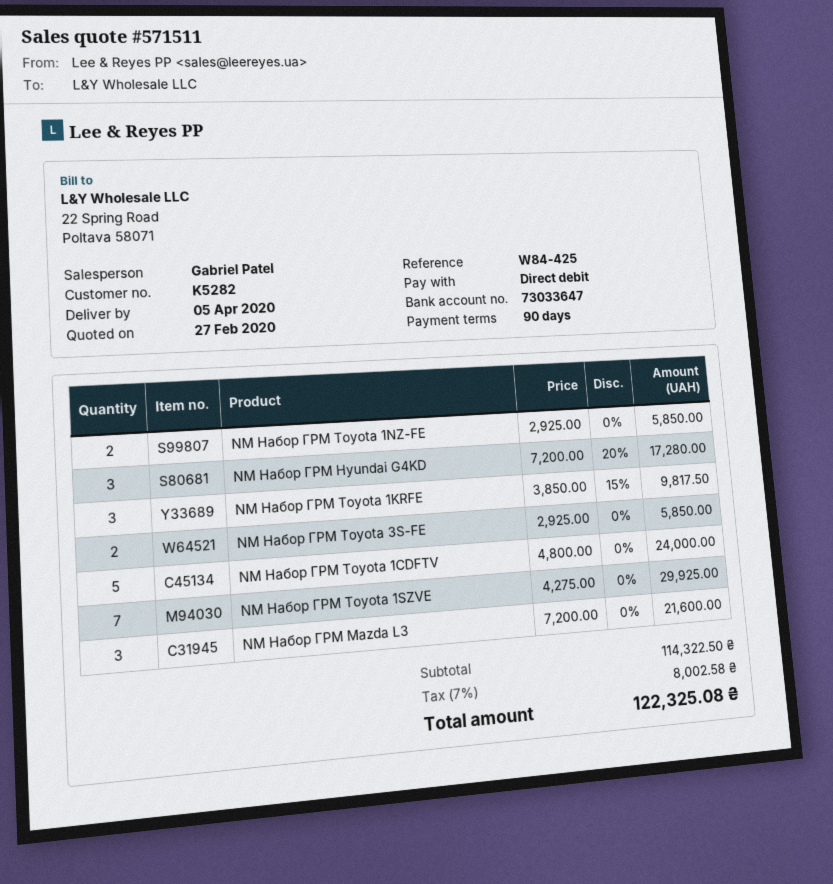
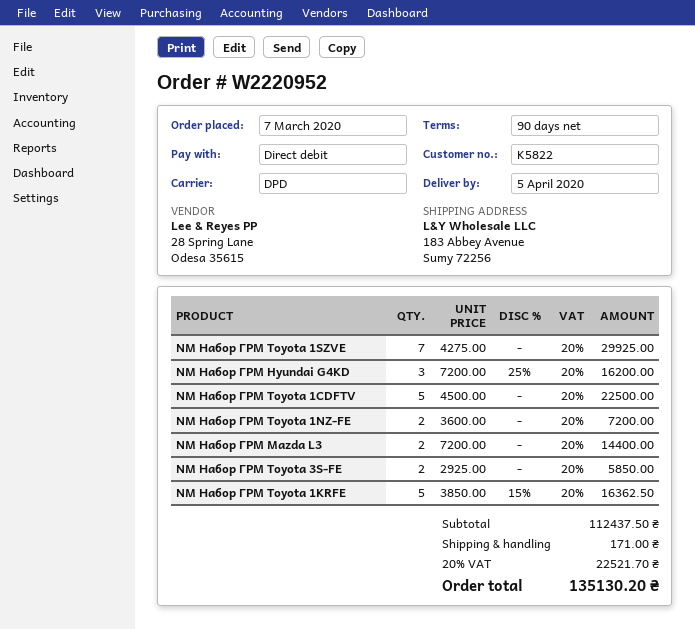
customer number: K5282 -> K5822
NM Набор ГРМ Toyota 1NZ-FE: 2 x 2925.00 = 5850.00 -> 2 x 3600.00 = 7200.00
NM Набор ГРМ Hyundai G4KD: 3 x 7200.00 - 20% = 17280.00 -> 3 x 7200.00 - 25% = 16200.00
NM Набор ГРМ Toyota 1KRFE: 3 x 3850.00 - 15% = 9817.50 -> 5 x 3850.00 - 15% = 16362.50
NM Набор ГРМ Toyota 1CDFTV: 5 x 4800.00 = 24000.00 -> 5 x 4500.00 = 22500.00
NM Набор ГРМ Mazda L3: 3 x 7200.00 = 21600.00 -> 2 x 7200.00 = 14400.00
subtotal: 114322.50 -> 112437.50
shipping: none -> 171.00
tax: 7% = 8002.58 -> 20% = 22521.70
total: 122325.08 -> 135130.20

